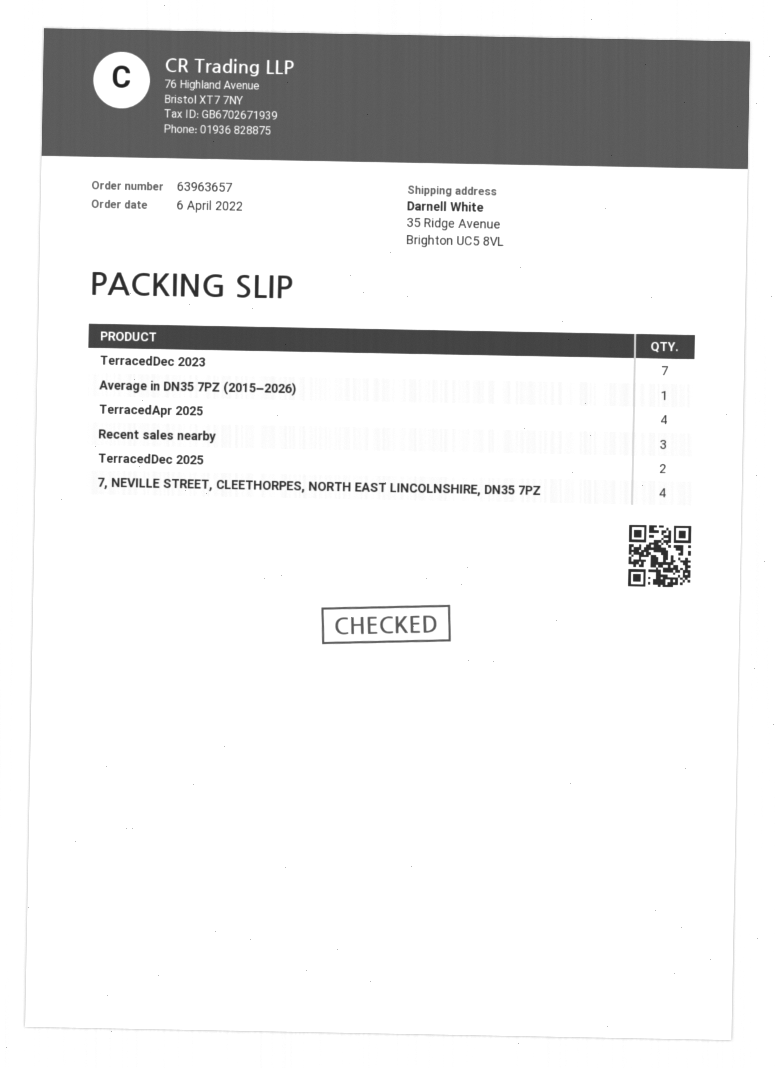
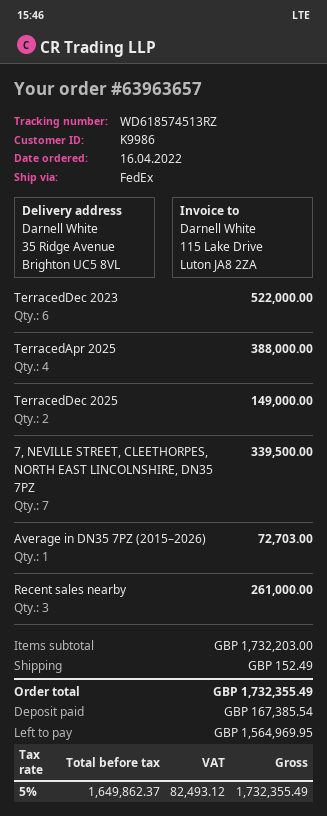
order date: 2022-04-06 -> 2022-04-16
TerracedDec 2023: 7 -> 6
7, NEVILLE STREET, CLEETHORPES, NORTH EAST LINCOLNSHIRE, DN35 7PZ: 4 -> 7

